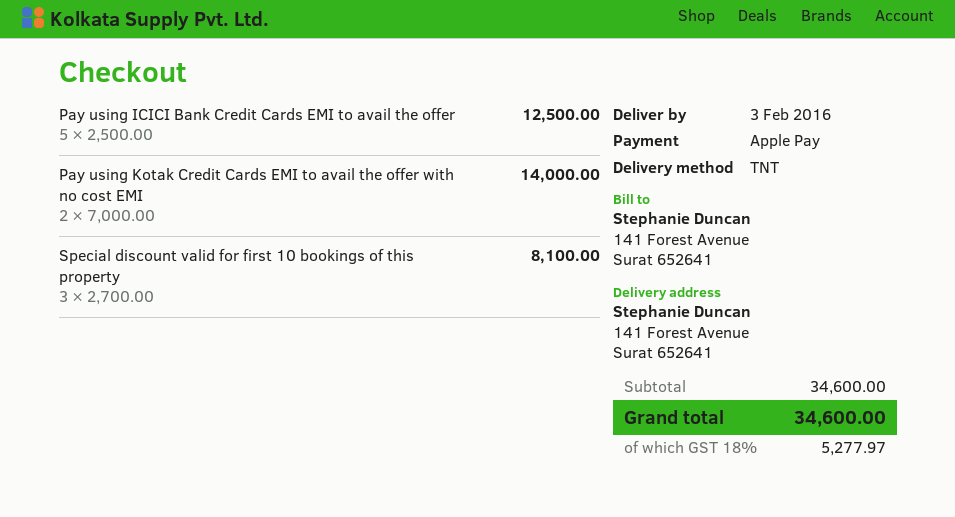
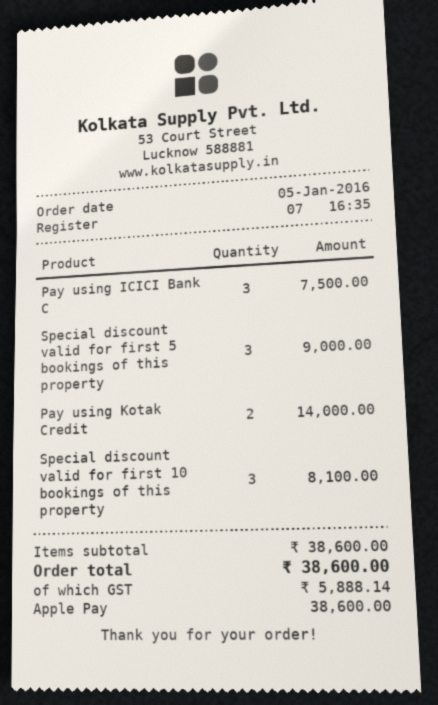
Pay using ICICI Bank Credit Cards EMI to avail the offer: 5 for 12500.00 -> 3 for 7500.00
Special discount valid for first 5 bookings of this property: none -> 3 for 9000.00
subtotal: 34600.00 -> 38600.00
tax: 5277.97 -> 5888.14
total: 34600.00 -> 38600.00

